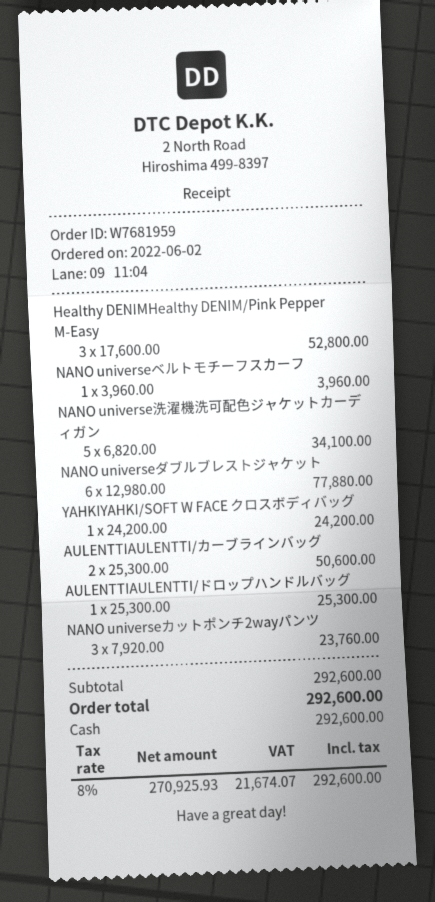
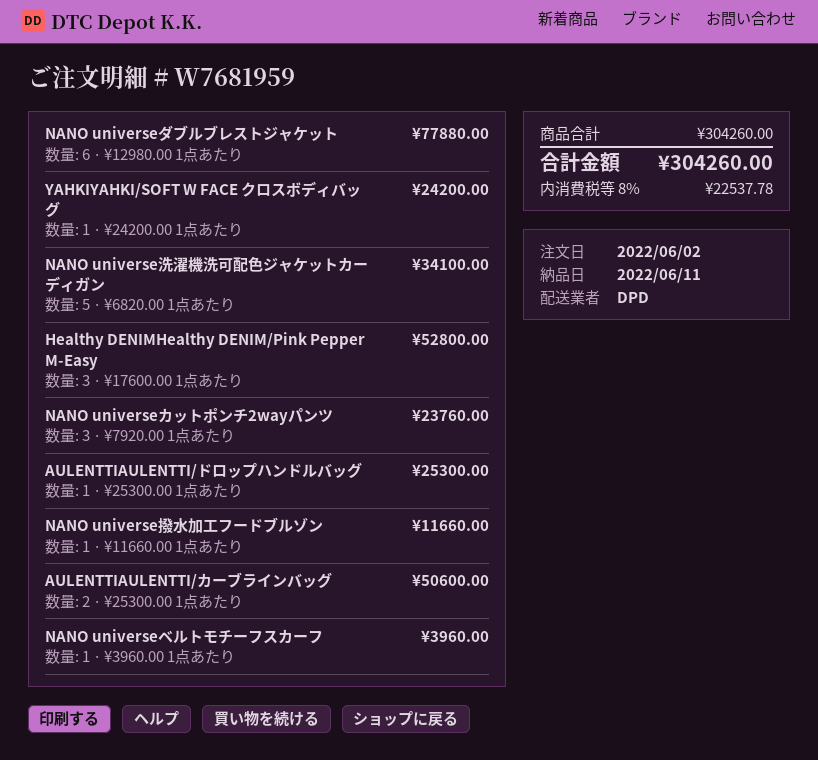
NANO universe撥水加工フードブルゾン: none -> 1 x 11660.00 = 11660.00
subtotal: 292600.00 -> 304260.00
tax: 8% = 21674.07 -> 8% = 22537.78
total: 292600.00 -> 304260.00

